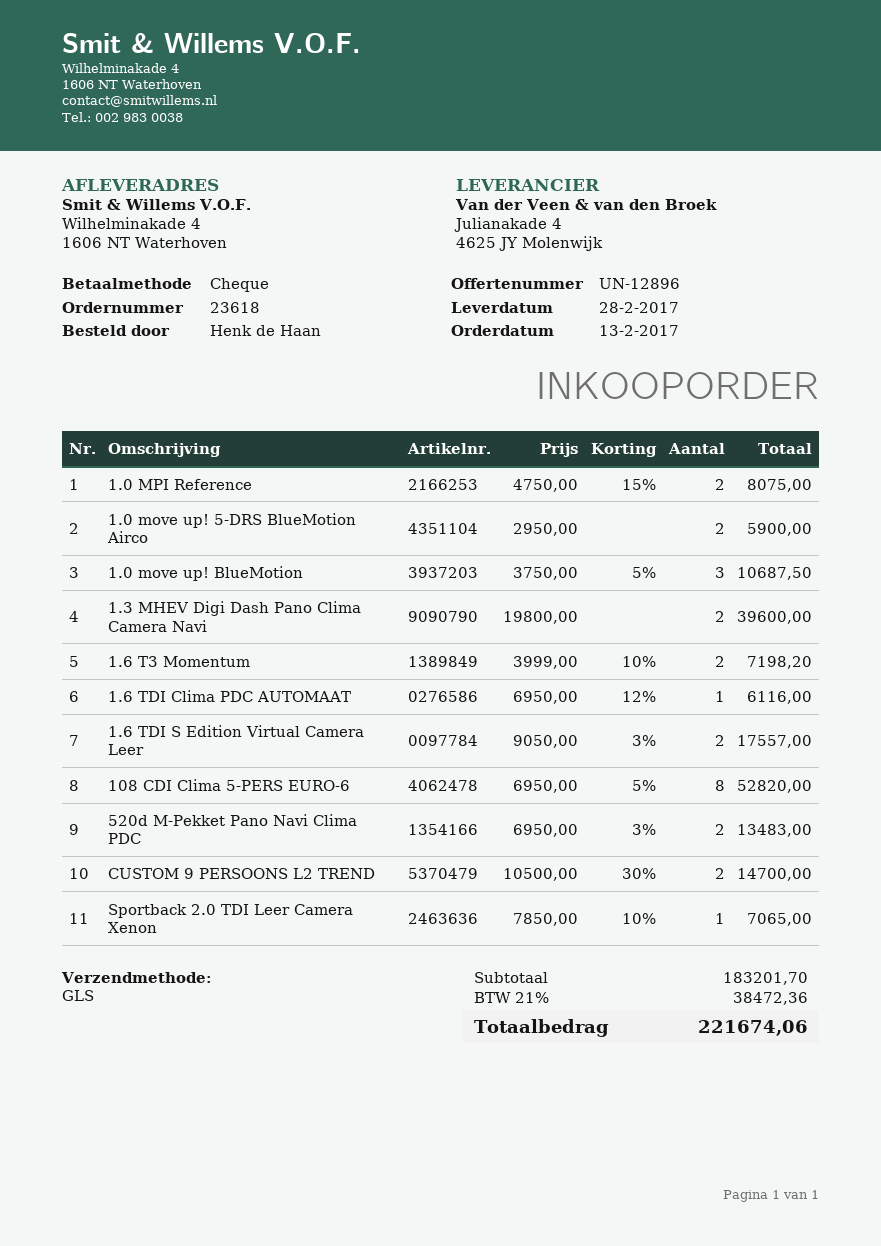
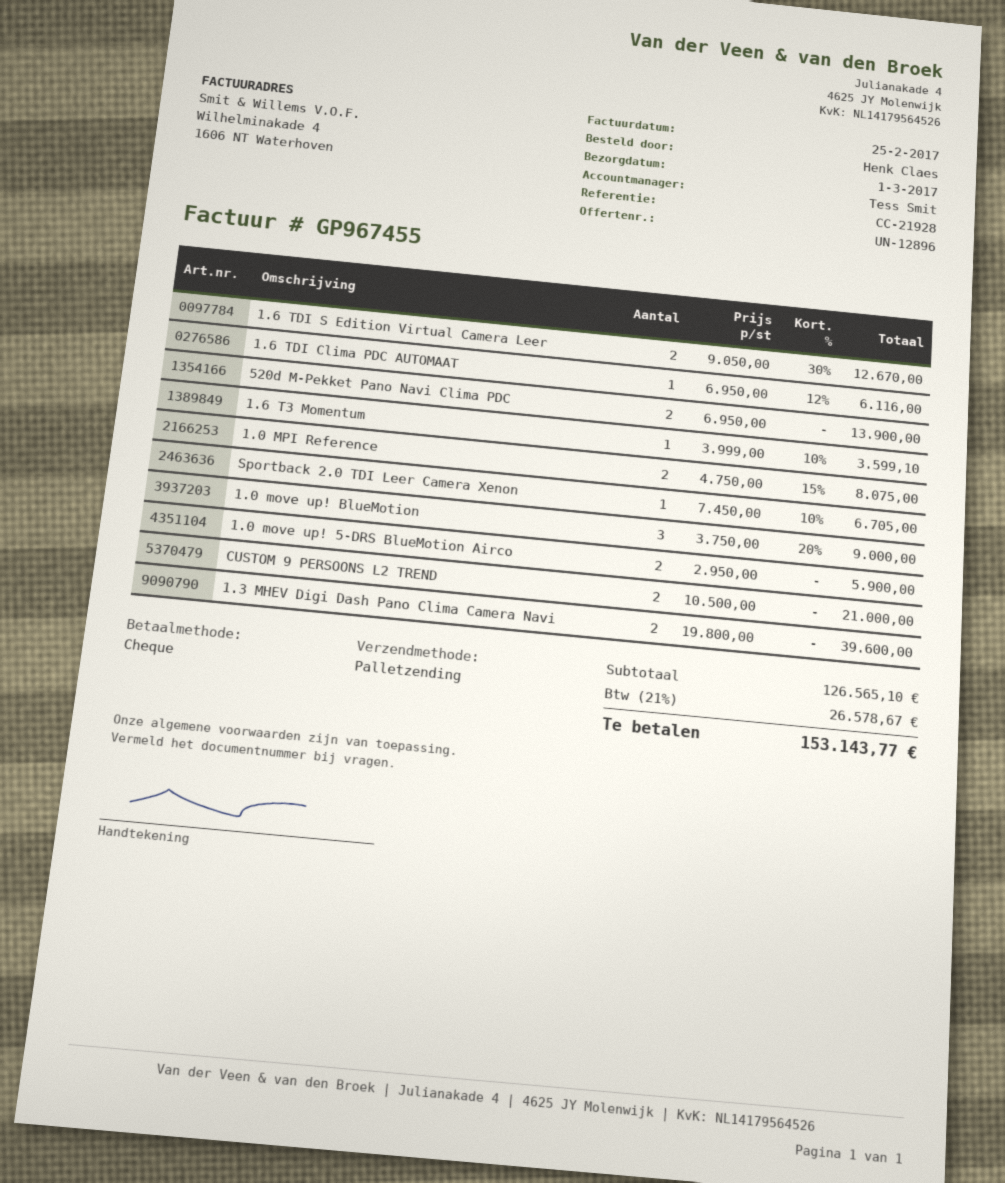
delivery date: 2017-02-28 -> 2017-03-01
ordered by: Henk de Haan -> Henk Claes
shipping method: GLS -> pallet freight
1.0 move up! BlueMotion: 3 x 3750.00 - 5% = 10687.50 -> 3 x 3750.00 - 20% = 9000.00
1.6 T3 Momentum: 2 x 3999.00 - 10% = 7198.20 -> 1 x 3999.00 - 10% = 3599.10
1.6 TDI S Edition Virtual Camera Leer: 2 x 9050.00 - 3% = 17557.00 -> 2 x 9050.00 - 30% = 12670.00
108 CDI Clima 5-PERS EURO-6: 8 x 6950.00 - 5% = 52820.00 -> none
520d M-Pekket Pano Navi Clima PDC: 2 x 6950.00 - 3% = 13483.00 -> 2 x 6950.00 = 13900.00
CUSTOM 9 PERSOONS L2 TREND: 2 x 10500.00 - 30% = 14700.00 -> 2 x 10500.00 = 21000.00
Sportback 2.0 TDI Leer Camera Xenon: 1 x 7850.00 - 10% = 7065.00 -> 1 x 7450.00 - 10% = 6705.00
subtotal: 183201.70 -> 126565.10
tax: 21% = 38472.36 -> 21% = 26578.67
total: 221674.06 -> 153143.77

